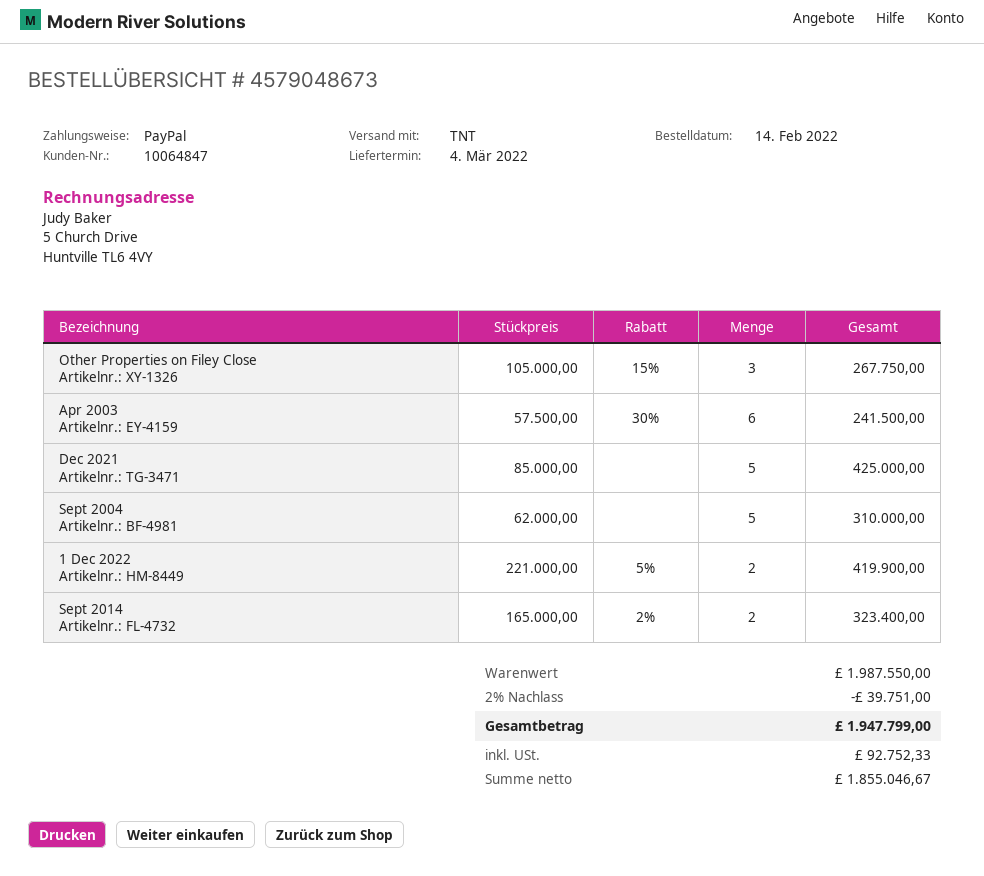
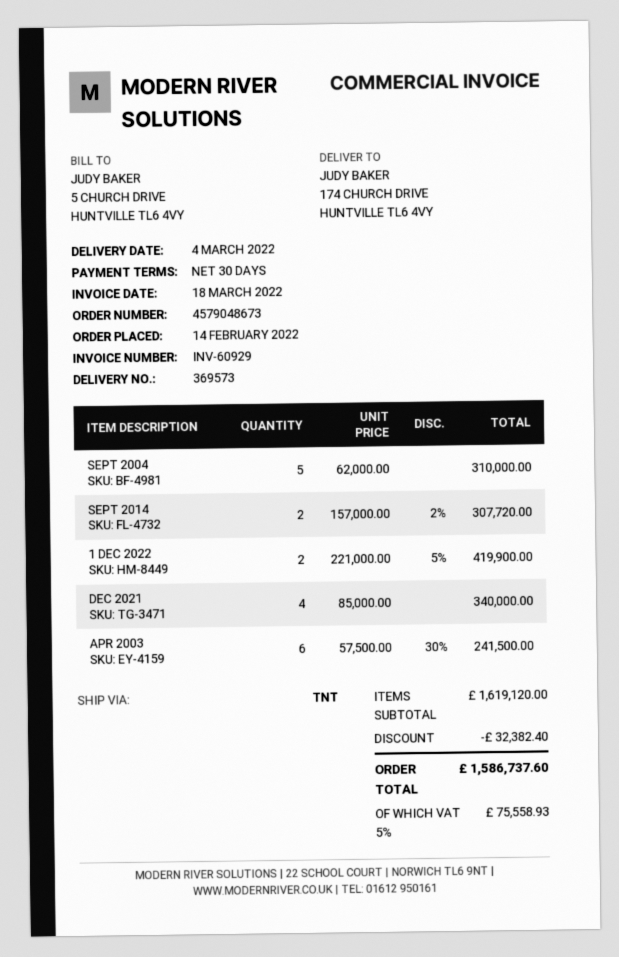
Other Properties on Filey Close: 3 x 105000.00 - 15% = 267750.00 -> none
Dec 2021: 5 x 85000.00 = 425000.00 -> 4 x 85000.00 = 340000.00
Sept 2014: 2 x 165000.00 - 2% = 323400.00 -> 2 x 157000.00 - 2% = 307720.00
subtotal: 1987550.00 -> 1619120.00
discount: 39751.00 -> 32382.40
tax: 92752.33 -> 75558.93
total: 1947799.00 -> 1586737.60

